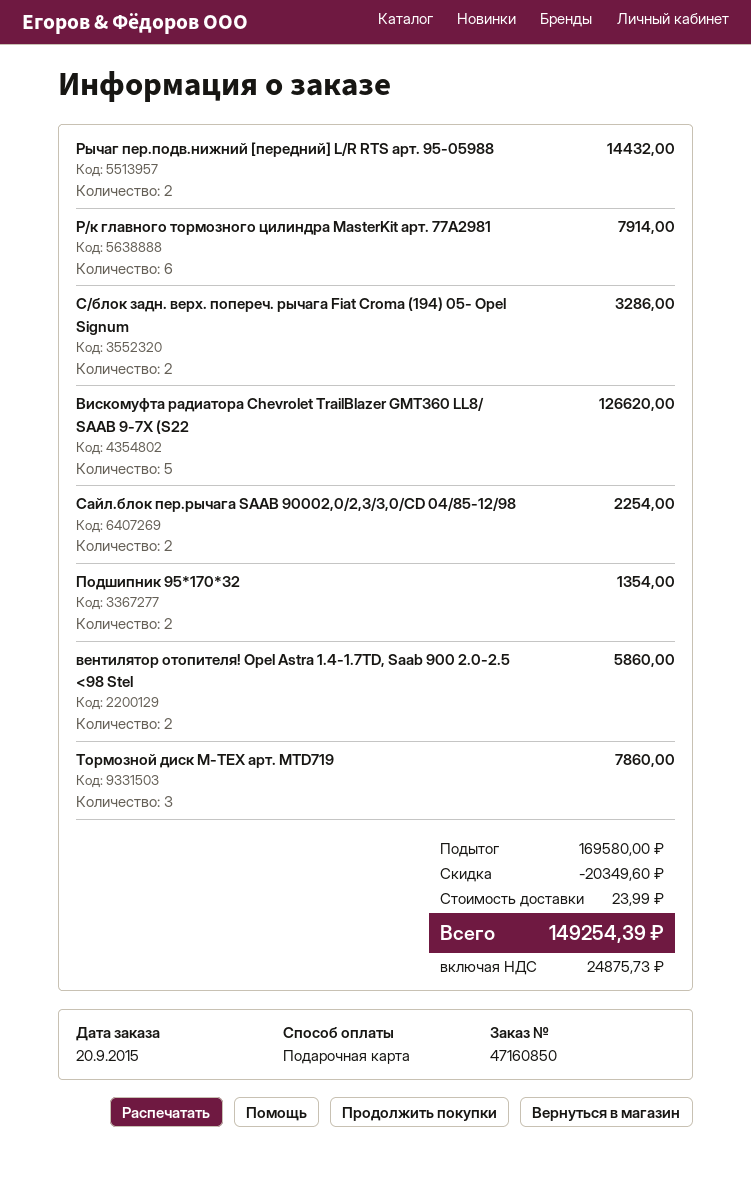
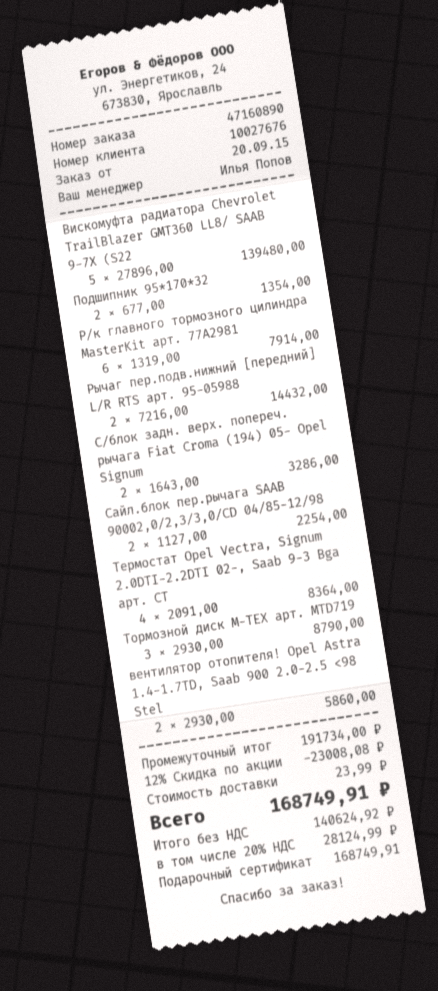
order number: 47160850 -> 47160890
Вискомуфта радиатора Chevrolet TrailBlazer GMT360 LL8/ SAAB 9-7X (S22: 5 for 126620.00 -> 5 for 139480.00
Тормозной диск M-TEX арт. MTD719: 3 for 7860.00 -> 3 for 8790.00
Термостат Opel Vectra, Signum 2.0DTI-2.2DTI 02-, Saab 9-3 Bga арт. CT: none -> 4 for 8364.00
subtotal: 169580.00 -> 191734.00
discount: 20349.60 -> 23008.08
tax: 24875.73 -> 28124.99
total: 149254.39 -> 168749.91

